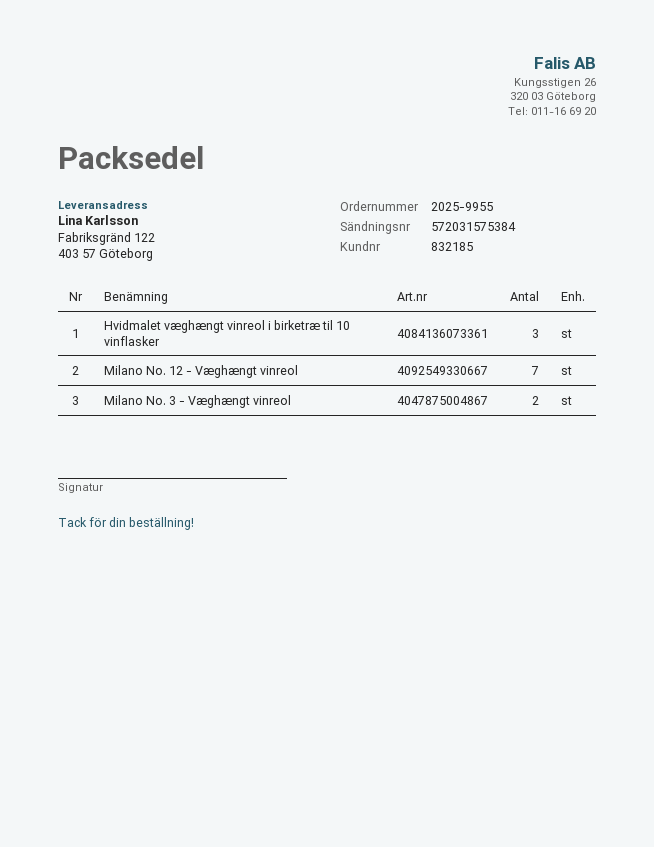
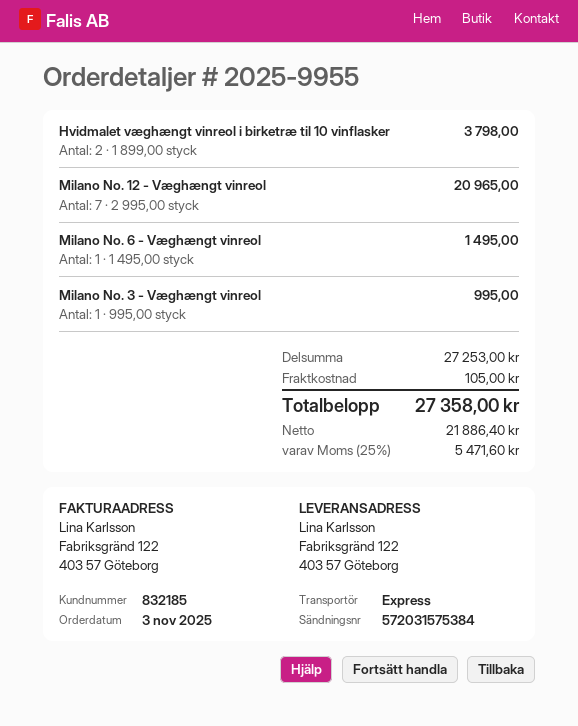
Hvidmalet væghængt vinreol i birketræ til 10 vinflasker: 3 -> 2
Milano No. 3 - Væghængt vinreol: 2 -> 1
Milano No. 6 - Væghængt vinreol: none -> 1

